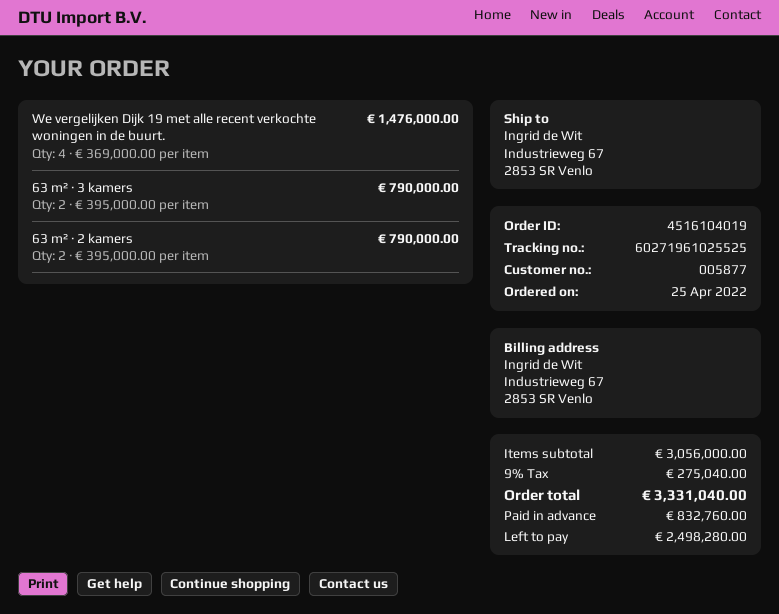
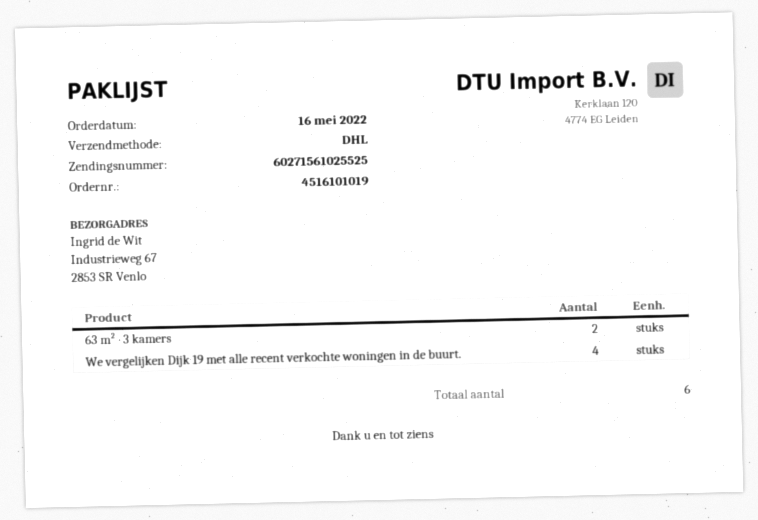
order number: 4516104019 -> 4516101019
order date: 2022-04-25 -> 2022-05-16
tracking number: 60271961025525 -> 60271561025525
63 m² · 2 kamers: 2 -> none

